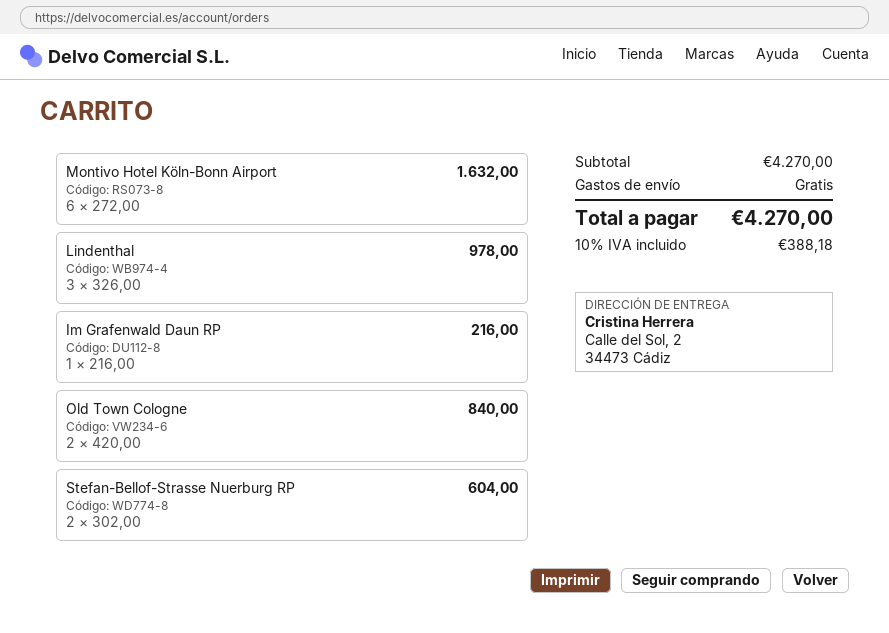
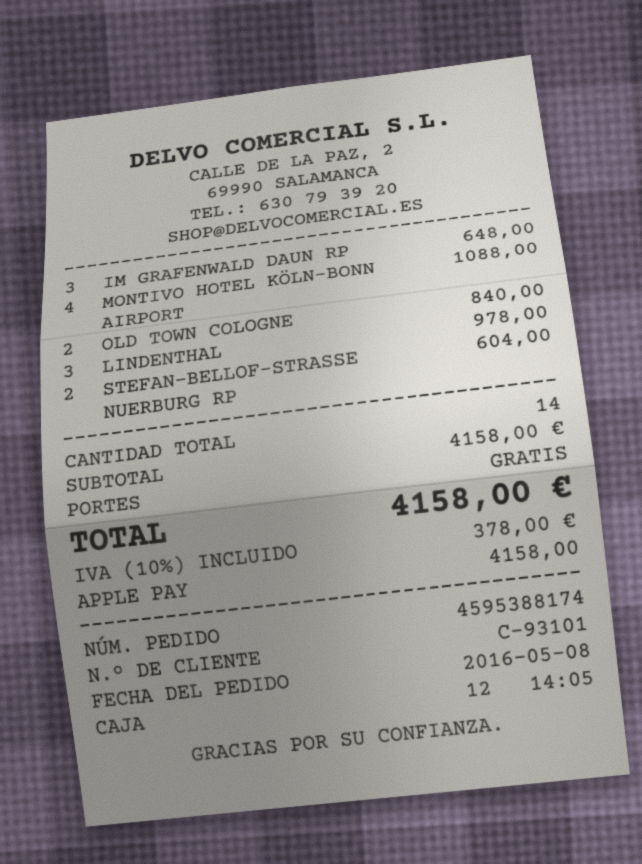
Montivo Hotel Köln-Bonn Airport: 6 for 1632.00 -> 4 for 1088.00
Im Grafenwald Daun RP: 1 for 216.00 -> 3 for 648.00
subtotal: 4270.00 -> 4158.00
tax: 10% = 388.18 -> 10% = 378.00
total: 4270.00 -> 4158.00

